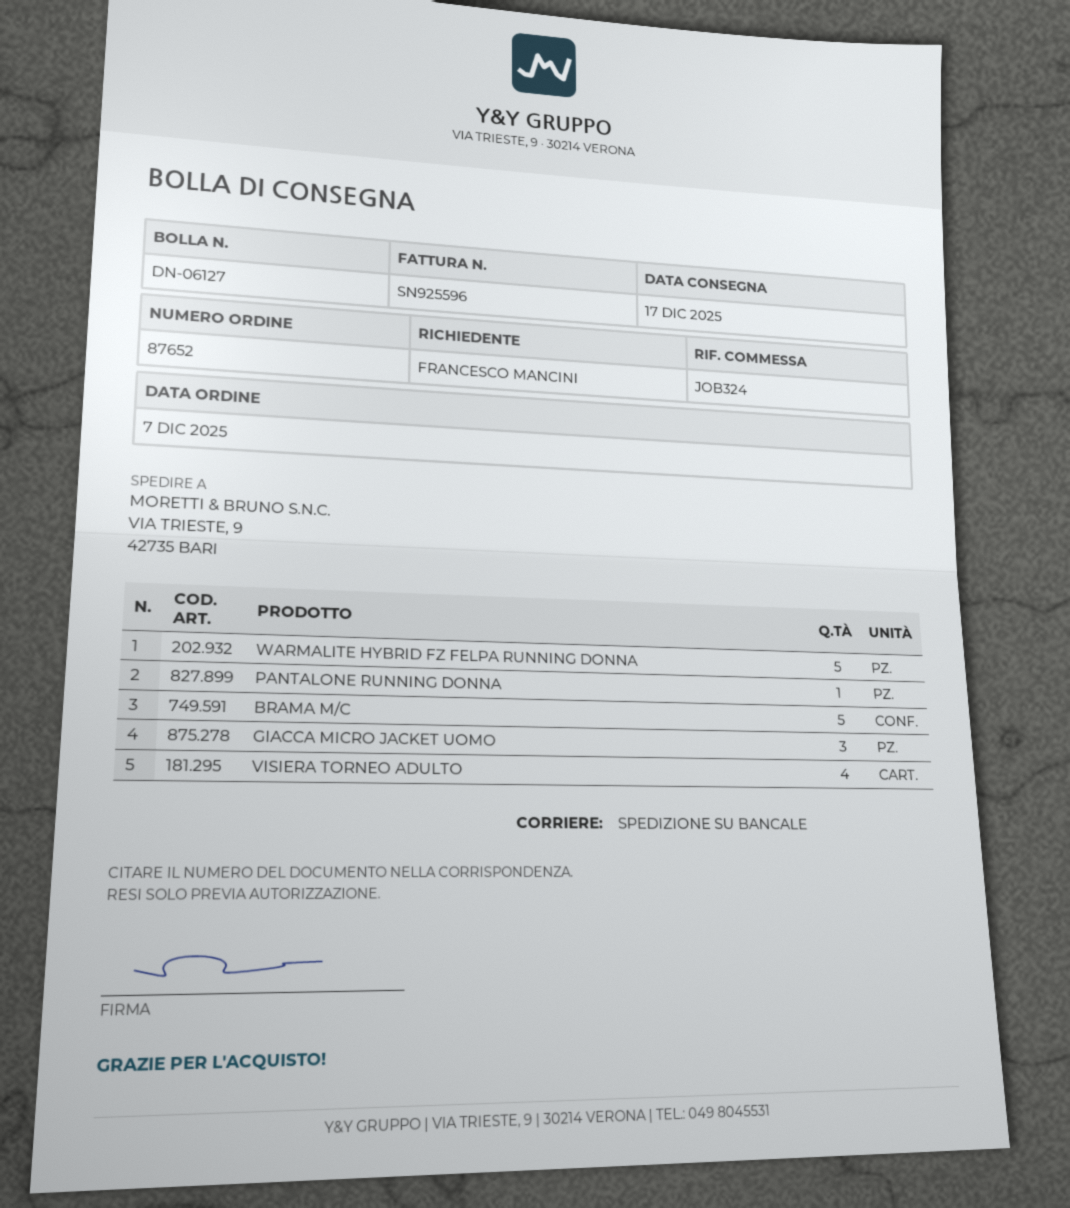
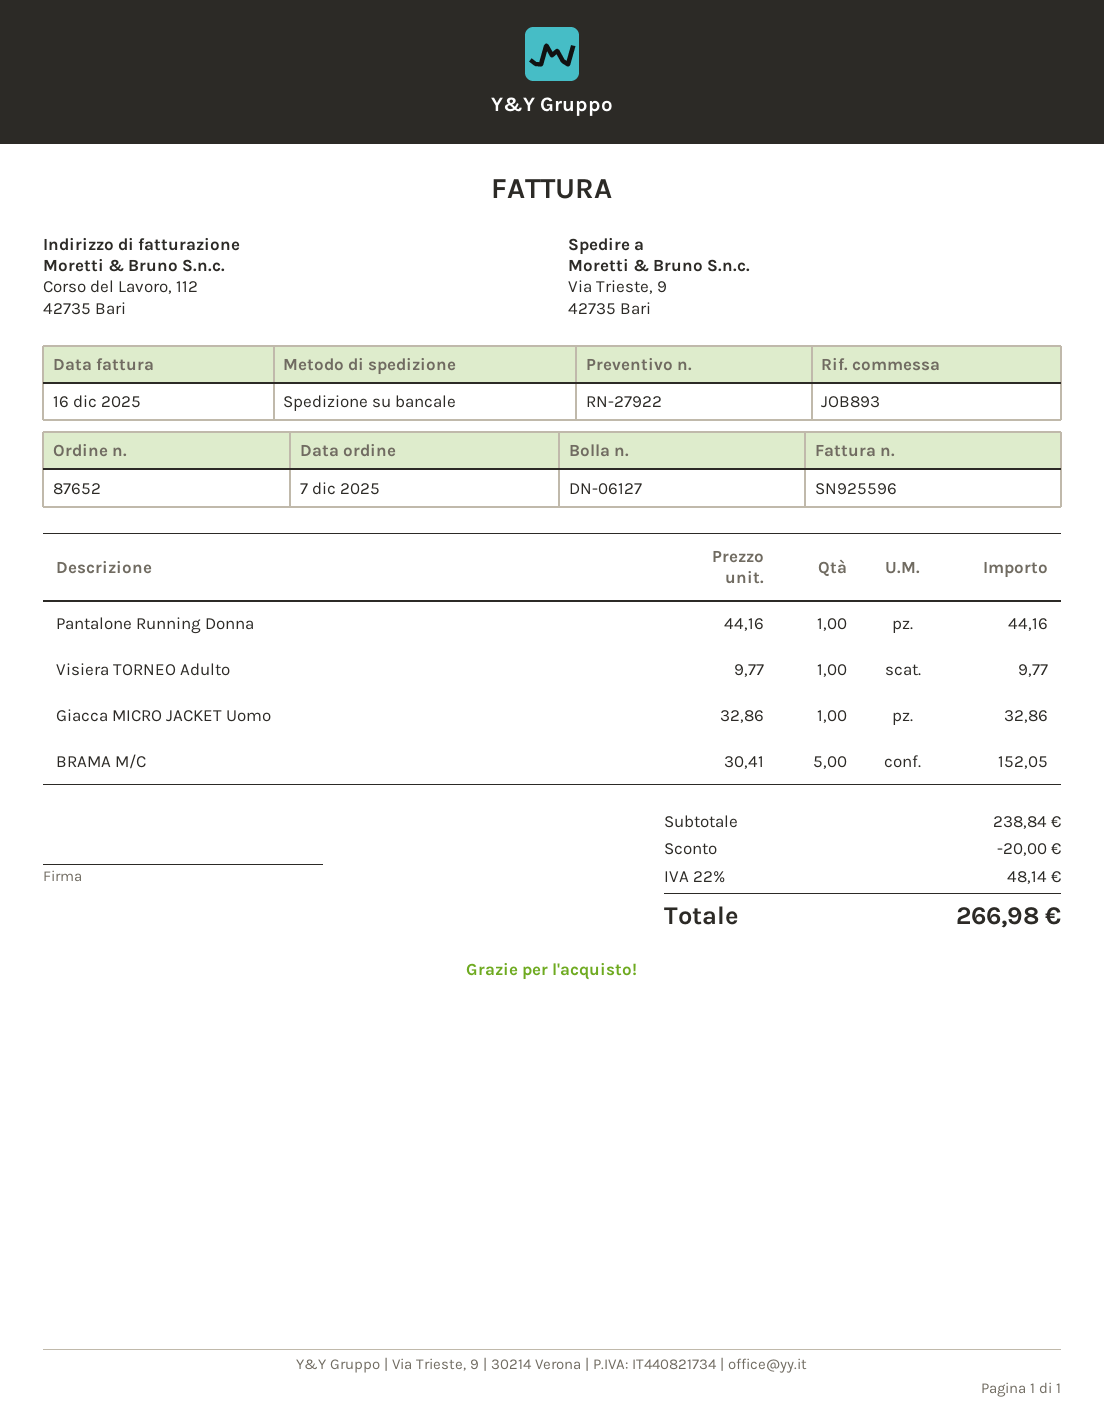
reference: JOB324 -> JOB893
WARMALITE HYBRID FZ FELPA RUNNING DONNA: 5 -> none
GIACCA MICRO JACKET UOMO: 3 -> 1
VISIERA TORNEO ADULTO: 4 -> 1

